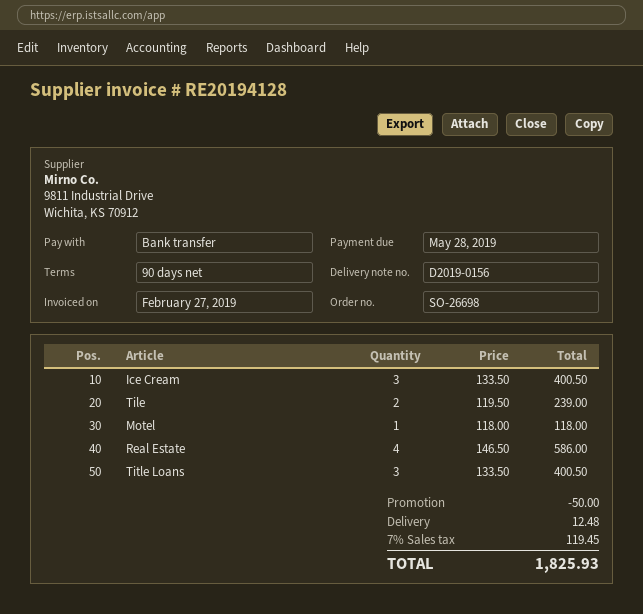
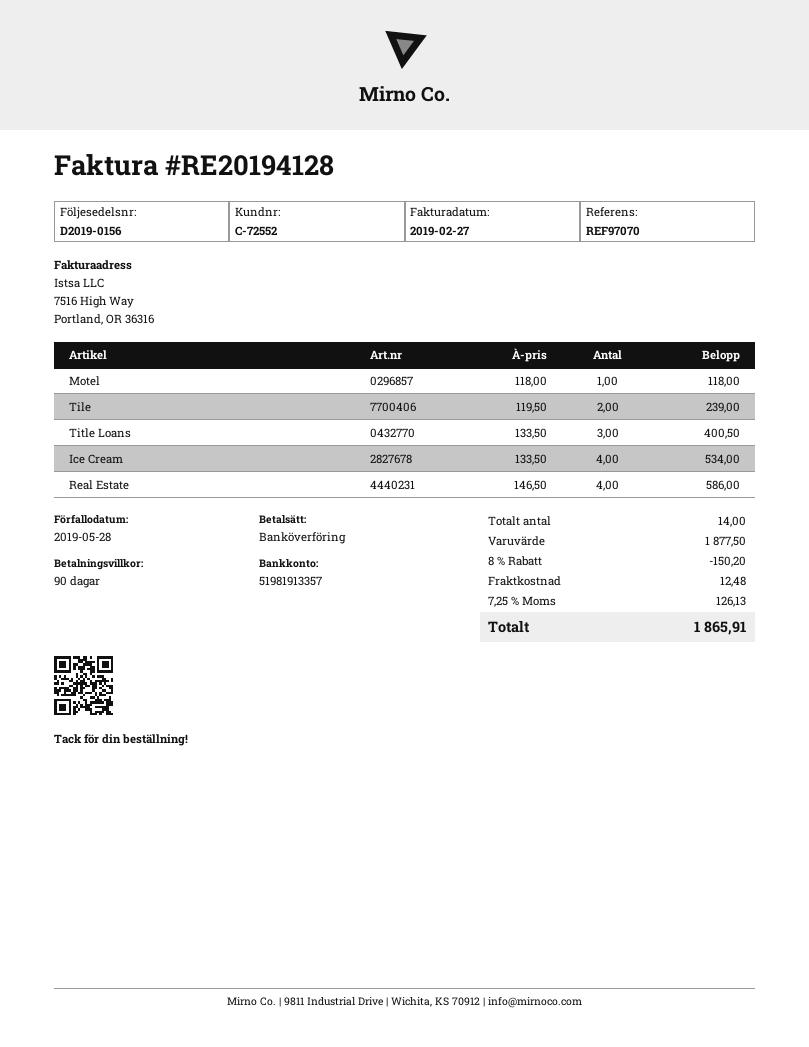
Ice Cream: 3 x 133.50 = 400.50 -> 4 x 133.50 = 534.00
discount: 50.00 -> 150.20
tax: 7% = 119.45 -> 7.25% = 126.13
total: 1825.93 -> 1865.91

